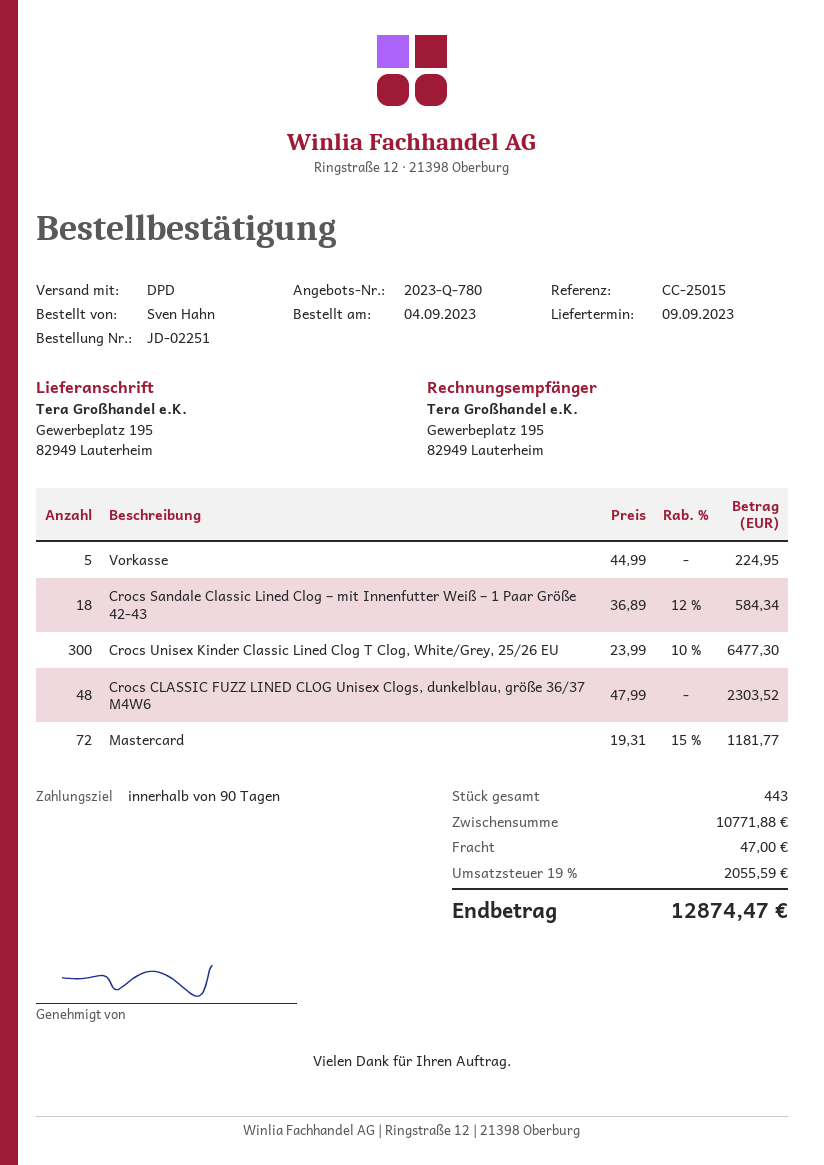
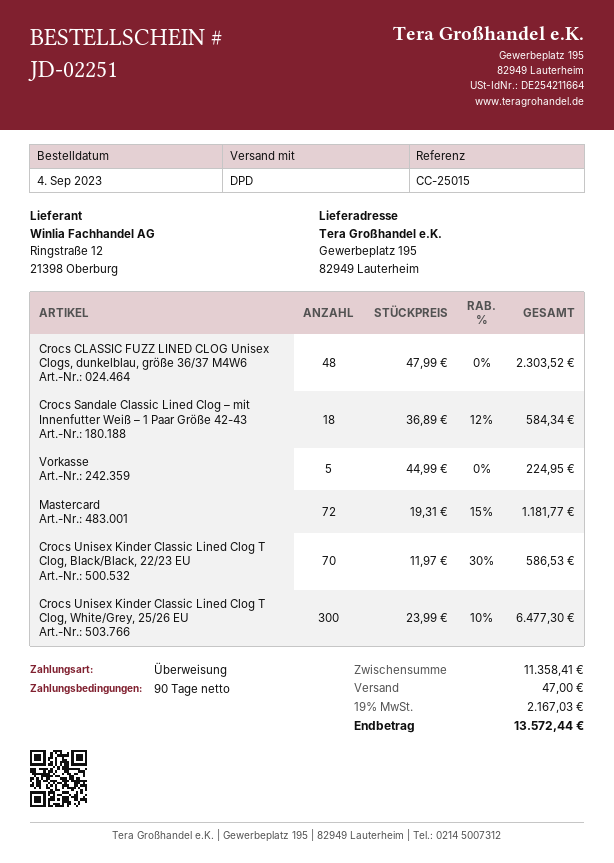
Crocs Unisex Kinder Classic Lined Clog T Clog, Black/Black, 22/23 EU: none -> 70 x 11.97 - 30% = 586.53
subtotal: 10771.88 -> 11358.41
tax: 19% = 2055.59 -> 19% = 2167.03
total: 12874.47 -> 13572.44

